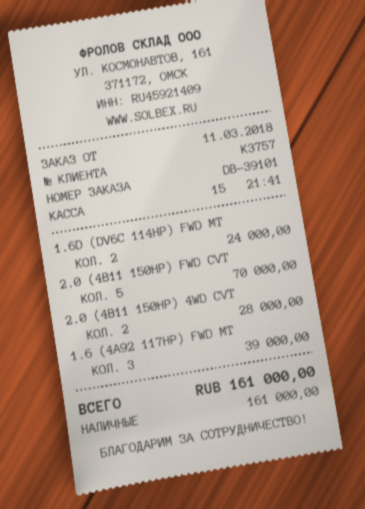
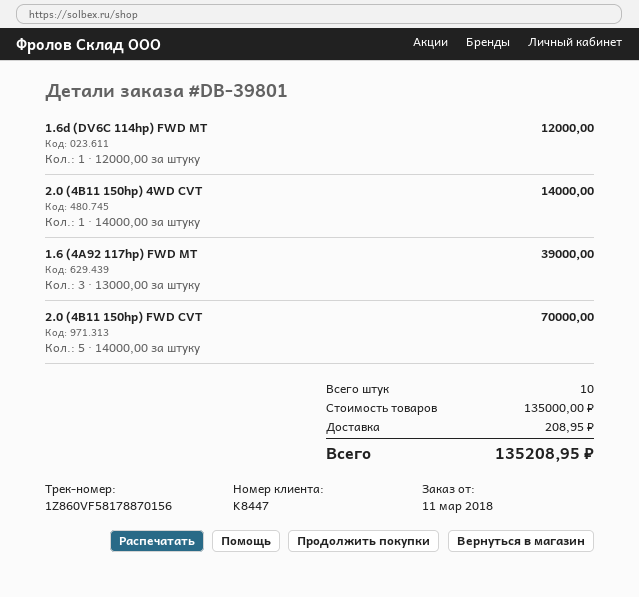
order number: DB-39101 -> DB-39801
customer number: K3757 -> K8447
1.6D (DV6C 114HP) FWD MT: 2 for 24000.00 -> 1 for 12000.00
2.0 (4B11 150HP) 4WD CVT: 2 for 28000.00 -> 1 for 14000.00
shipping: none -> 208.95
total: 161000.00 -> 135208.95

